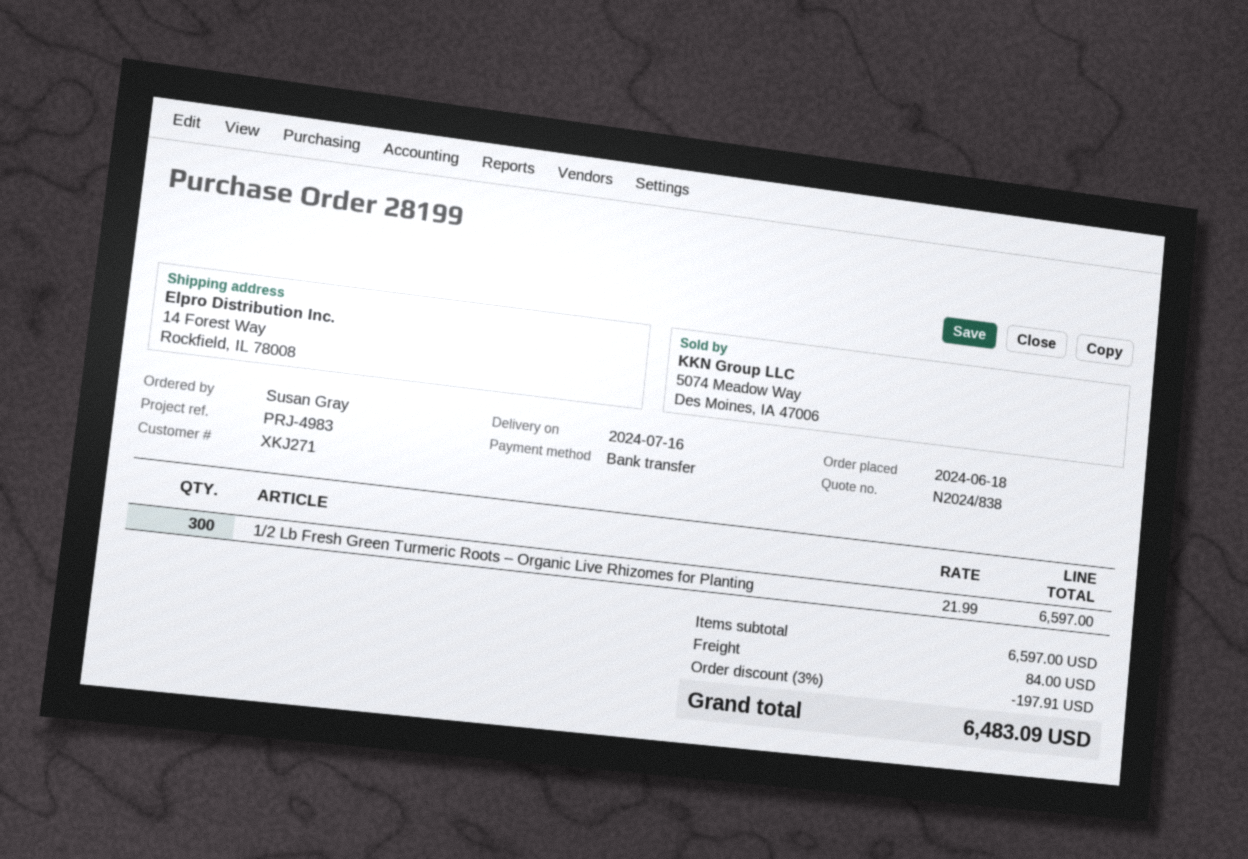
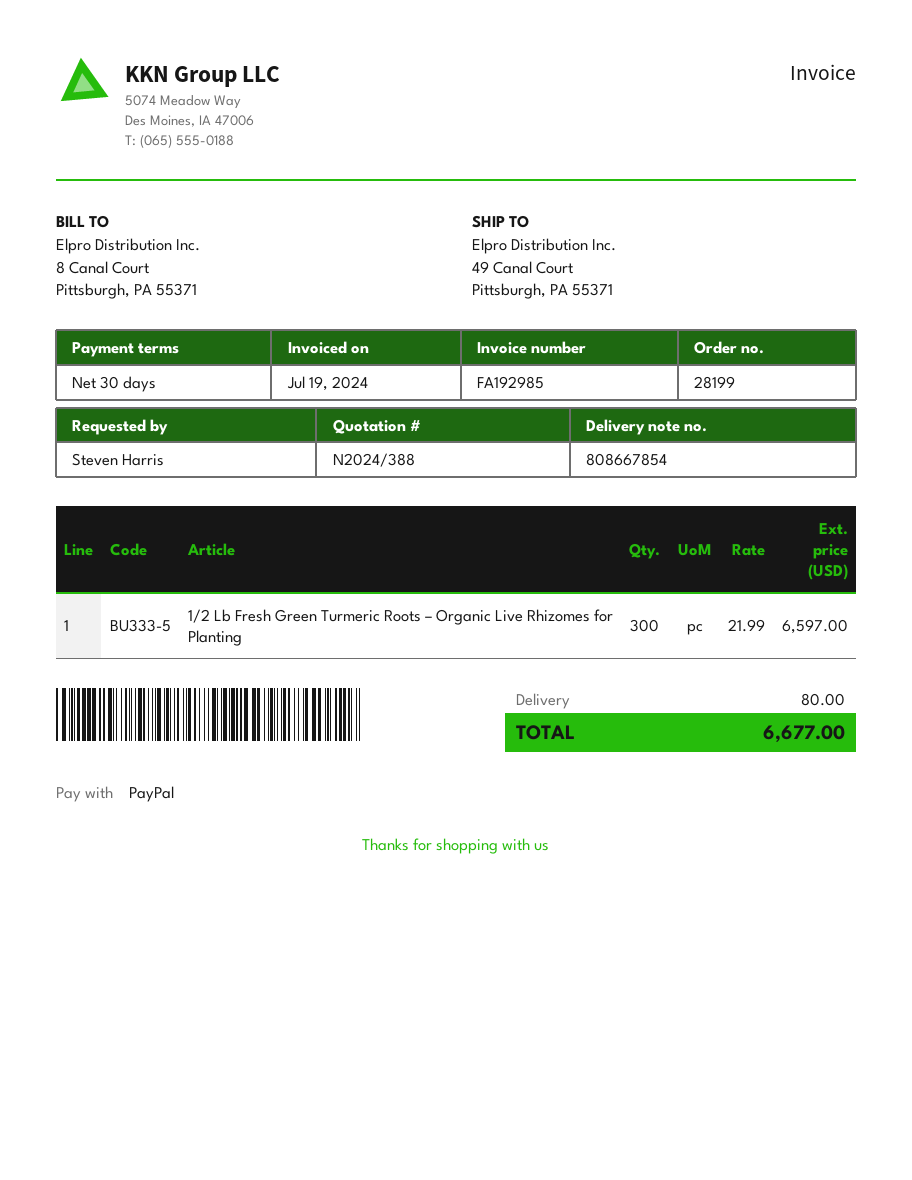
quote number: N2024/838 -> N2024/388
ordered by: Susan Gray -> Steven Harris
payment method: bank transfer -> PayPal
ship to: 14 Forest Way, Rockfield, IL 78008 -> 49 Canal Court, Pittsburgh, PA 55371
discount: 3% = 197.91 -> none
shipping: 84.00 -> 80.00
total: 6483.09 -> 6677.00

